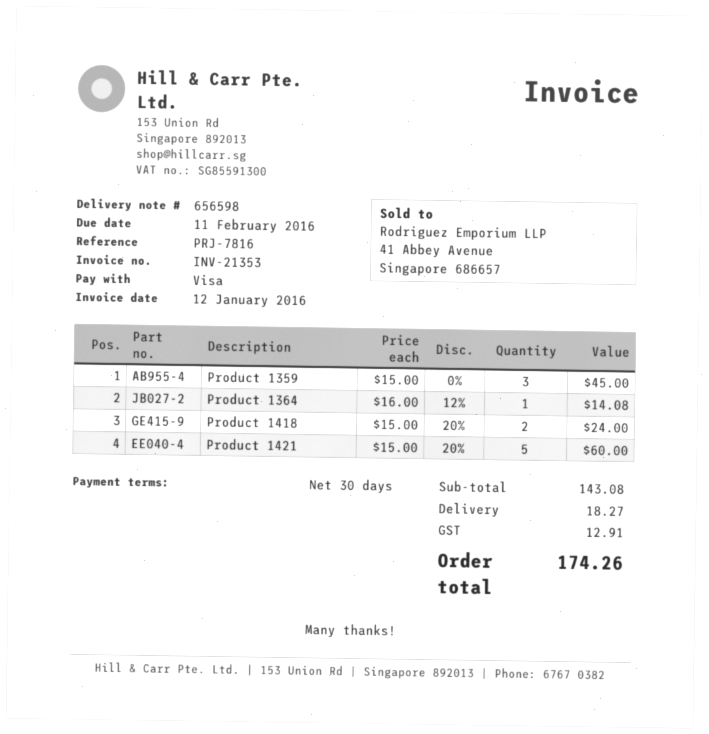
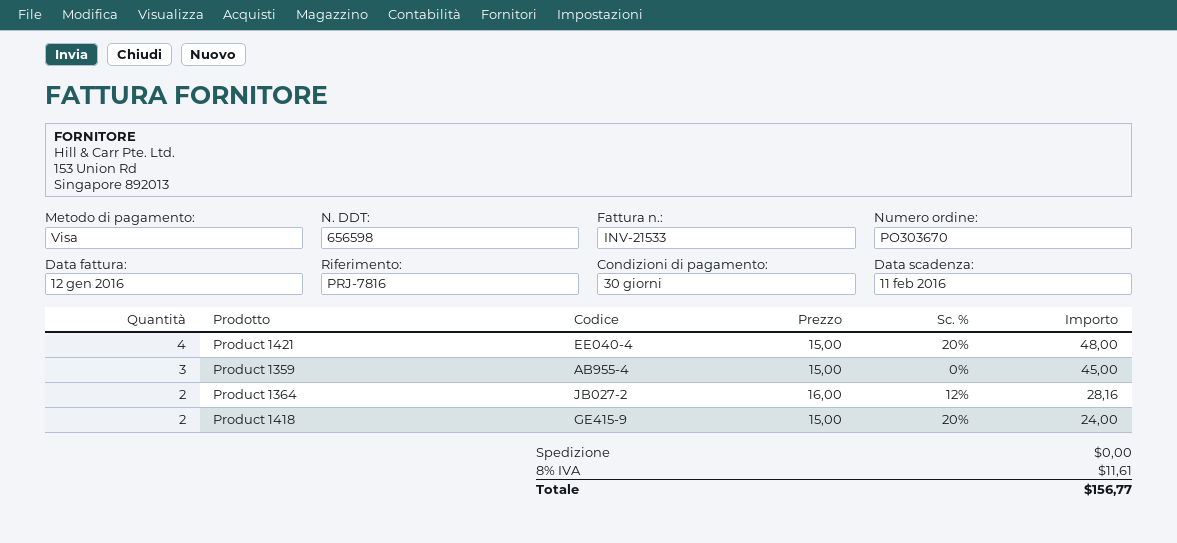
invoice number: INV-21353 -> INV-21533
Product 1364: 1 x 16.00 - 12% = 14.08 -> 2 x 16.00 - 12% = 28.16
Product 1421: 5 x 15.00 - 20% = 60.00 -> 4 x 15.00 - 20% = 48.00
shipping: 18.27 -> 0.00
tax: 12.91 -> 11.61
total: 174.26 -> 156.77

